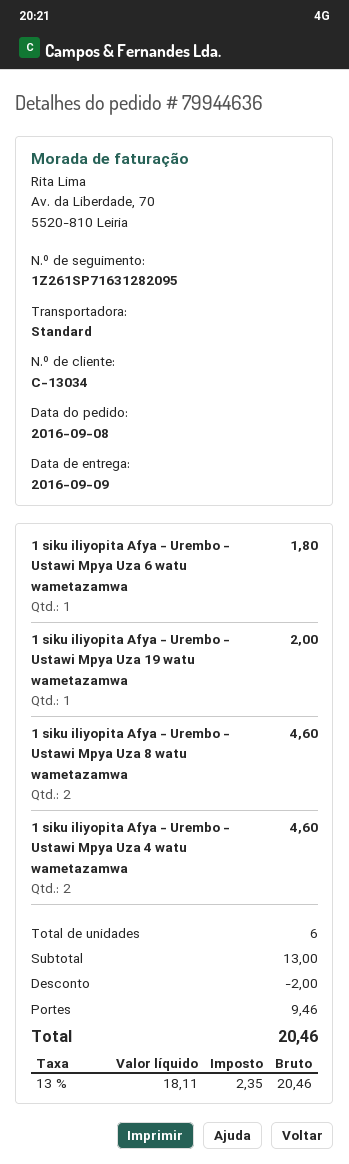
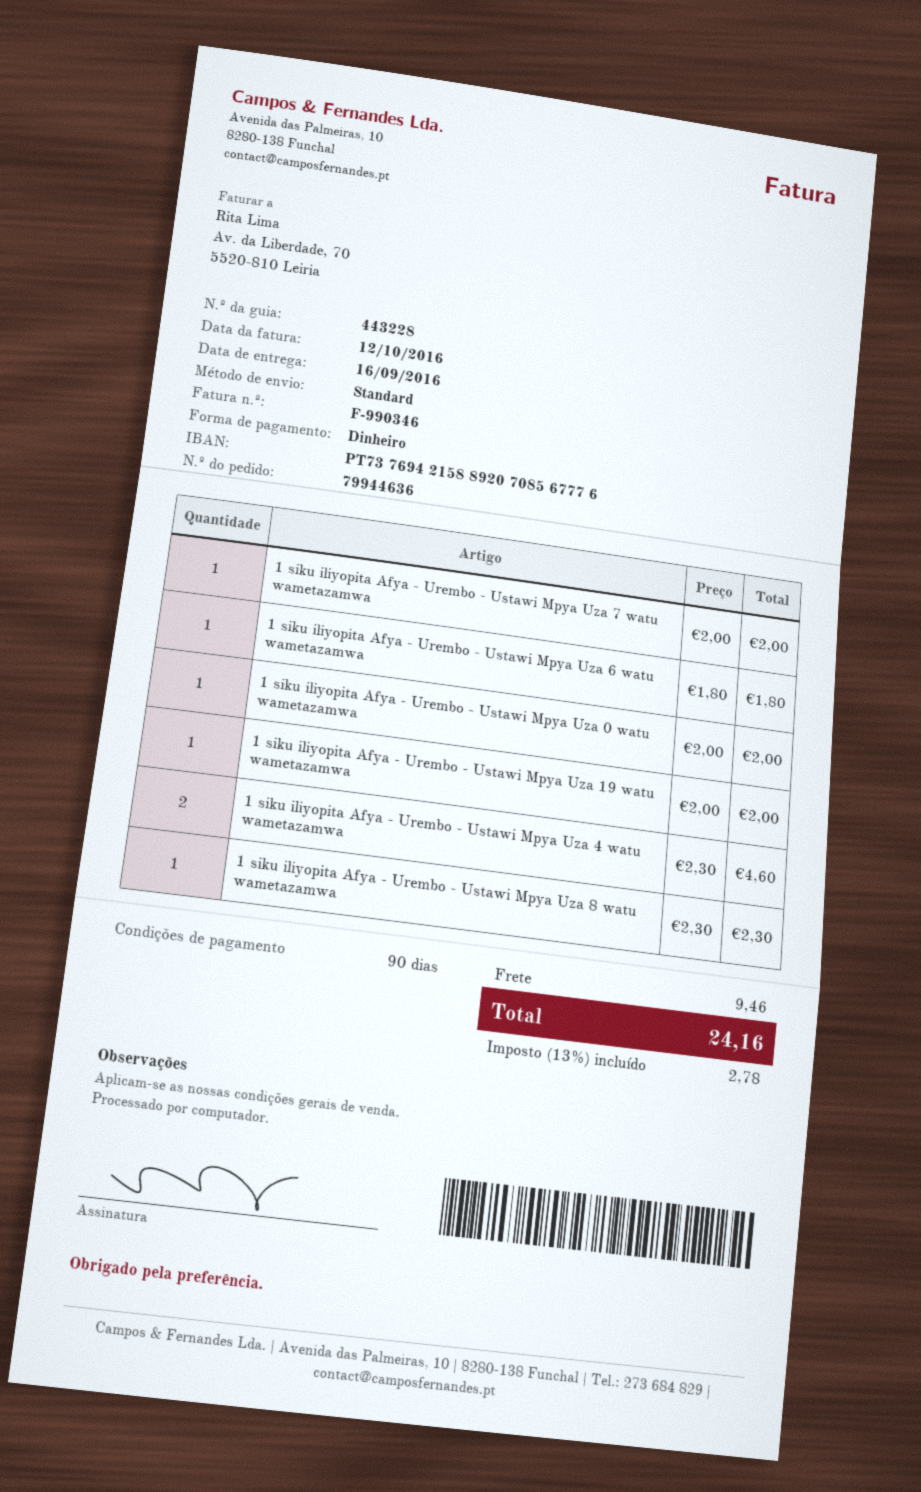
delivery date: 2016-09-09 -> 2016-09-16
1 siku iliyopita Afya - Urembo - Ustawi Mpya Uza 8 watu wametazamwa: 2 for 4.60 -> 1 for 2.30
1 siku iliyopita Afya - Urembo - Ustawi Mpya Uza 7 watu wametazamwa: none -> 1 for 2.00
1 siku iliyopita Afya - Urembo - Ustawi Mpya Uza 0 watu wametazamwa: none -> 1 for 2.00
discount: 2.00 -> none
tax: 13% = 2.35 -> 13% = 2.78
total: 20.46 -> 24.16

